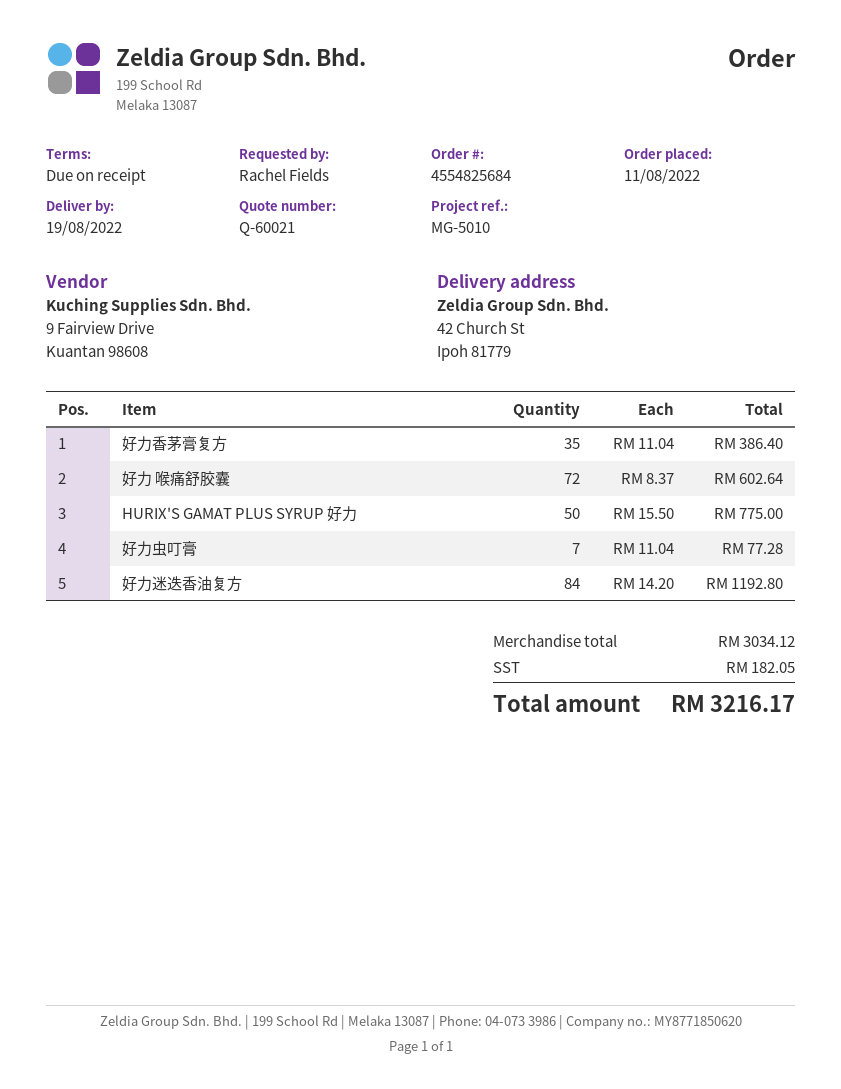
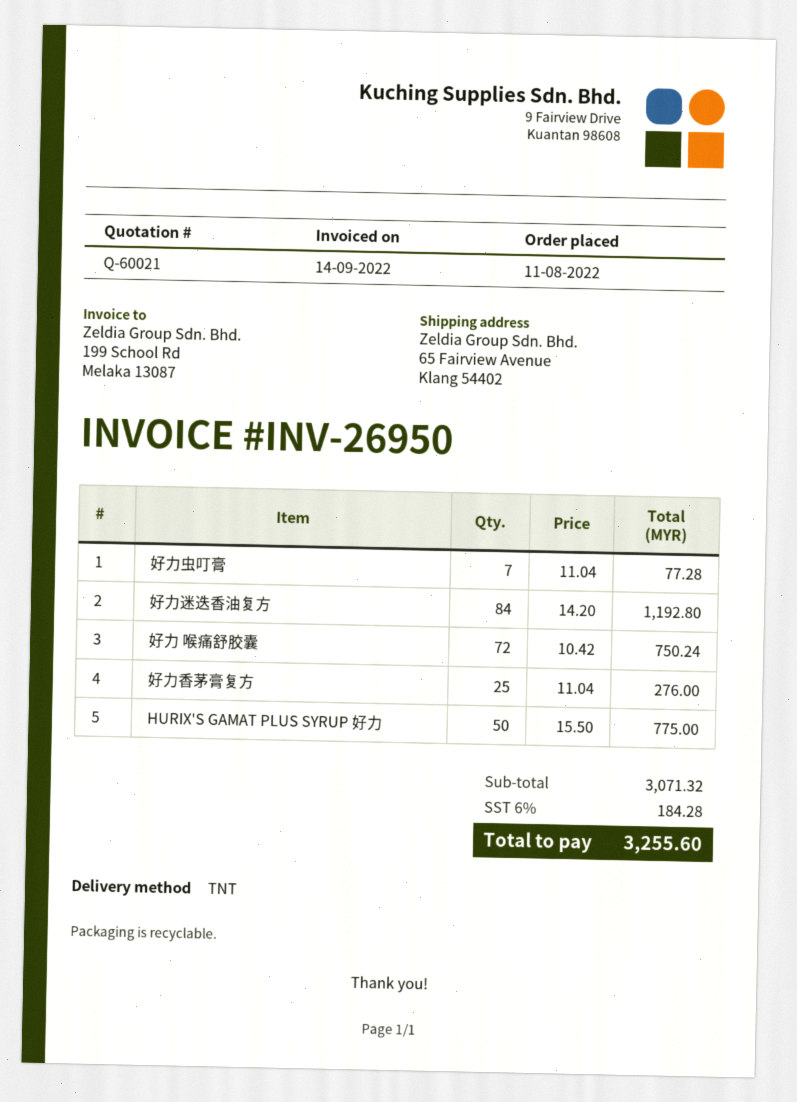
ship to: 42 Church St, Ipoh 81779 -> 65 Fairview Avenue, Klang 54402
好力香茅膏复方: 35 x 11.04 = 386.40 -> 25 x 11.04 = 276.00
好力 喉痛舒胶囊: 72 x 8.37 = 602.64 -> 72 x 10.42 = 750.24
subtotal: 3034.12 -> 3071.32
tax: 182.05 -> 184.28
total: 3216.17 -> 3255.60

